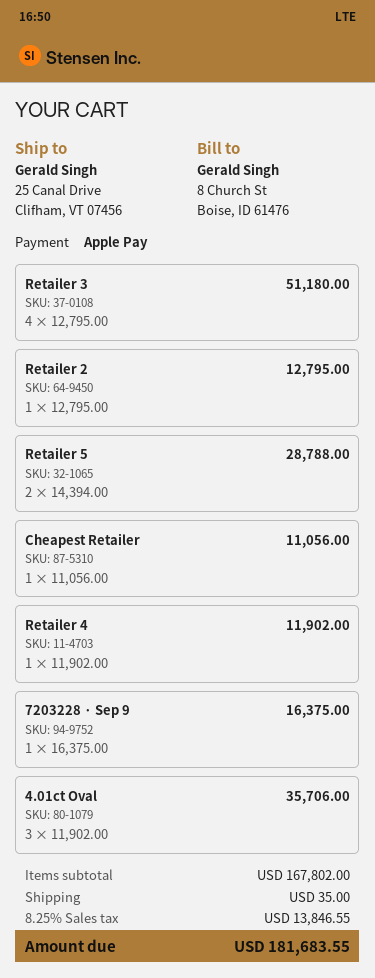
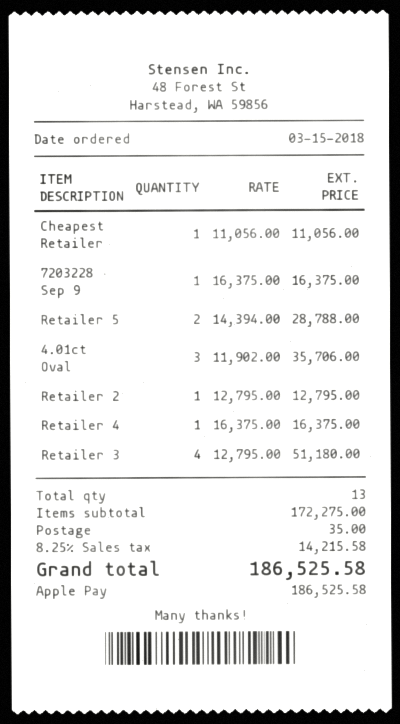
Retailer 4: 1 x 11902.00 = 11902.00 -> 1 x 16375.00 = 16375.00
subtotal: 167802.00 -> 172275.00
tax: 8.25% = 13846.55 -> 8.25% = 14215.58
total: 181683.55 -> 186525.58

